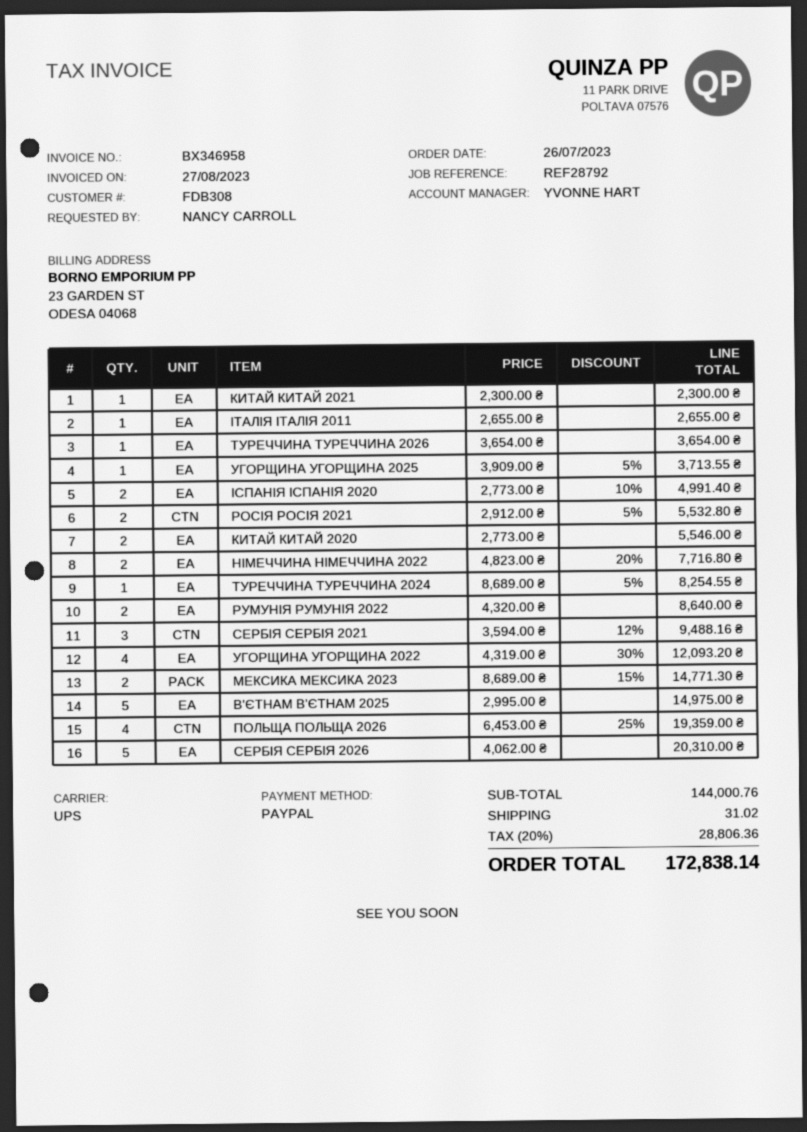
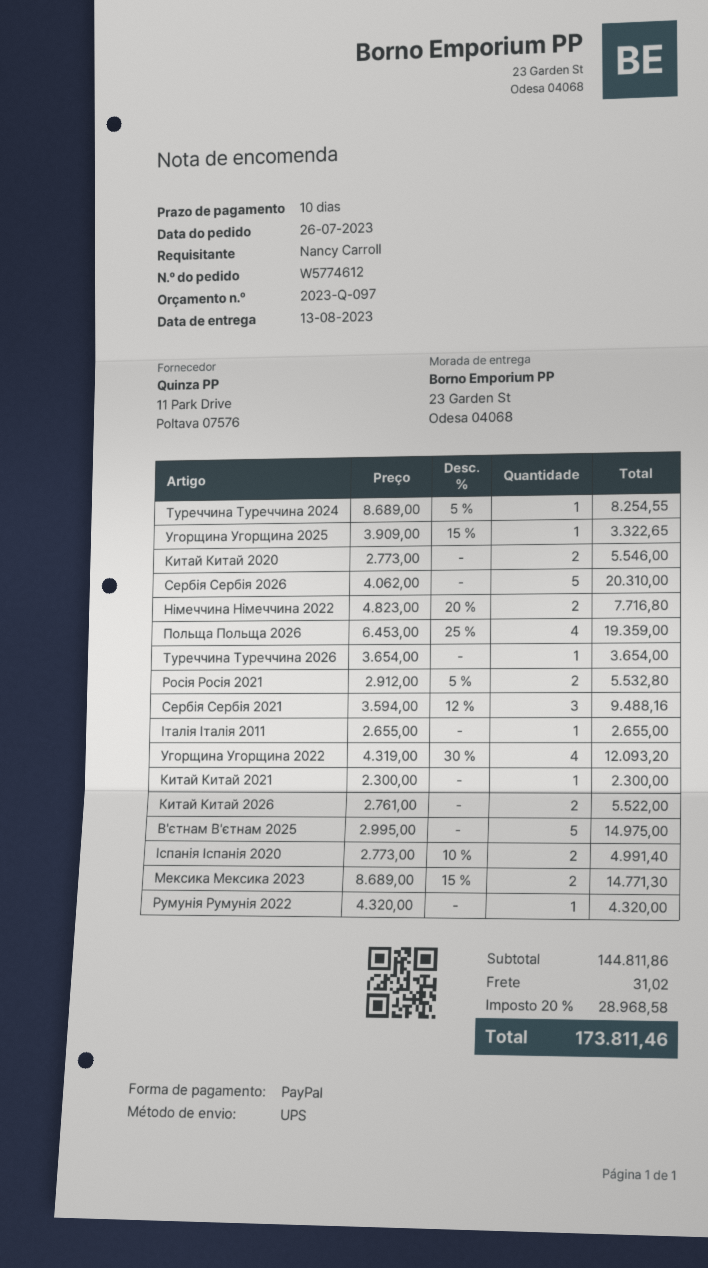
УГОРЩИНА УГОРЩИНА 2025: 1 x 3909.00 - 5% = 3713.55 -> 1 x 3909.00 - 15% = 3322.65
РУМУНІЯ РУМУНІЯ 2022: 2 x 4320.00 = 8640.00 -> 1 x 4320.00 = 4320.00
Китай Китай 2026: none -> 2 x 2761.00 = 5522.00
subtotal: 144000.76 -> 144811.86
tax: 20% = 28806.36 -> 20% = 28968.58
total: 172838.14 -> 173811.46

